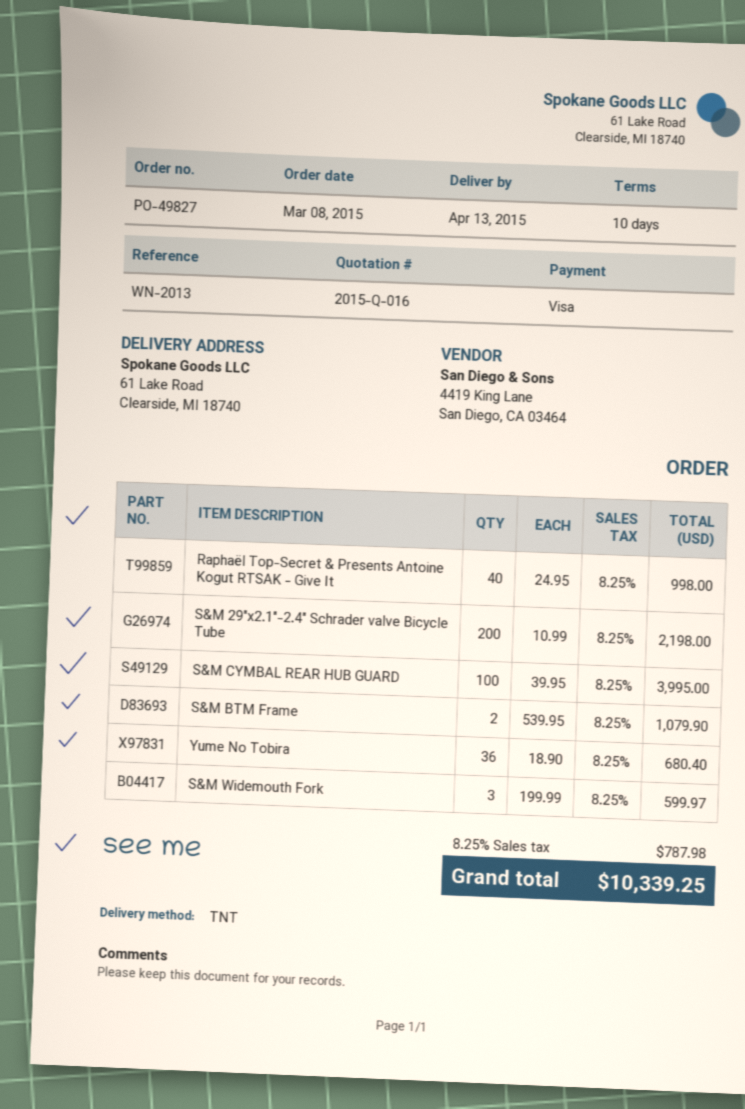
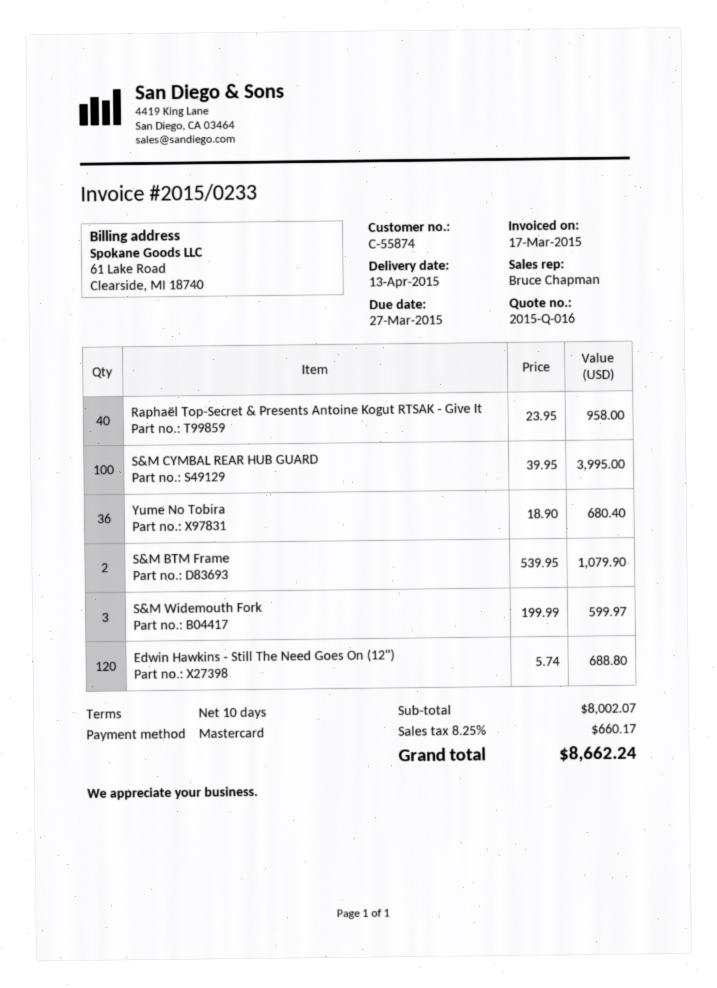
payment method: Visa -> Mastercard
Raphaël Top-Secret & Presents Antoine Kogut RTSAK - Give It: 40 x 24.95 = 998.00 -> 40 x 23.95 = 958.00
S&M 29"x2.1"-2.4" Schrader valve Bicycle Tube: 200 x 10.99 = 2198.00 -> none
Edwin Hawkins - Still The Need Goes On (12"): none -> 120 x 5.74 = 688.80
tax: 8.25% = 787.98 -> 8.25% = 660.17
total: 10339.25 -> 8662.24

